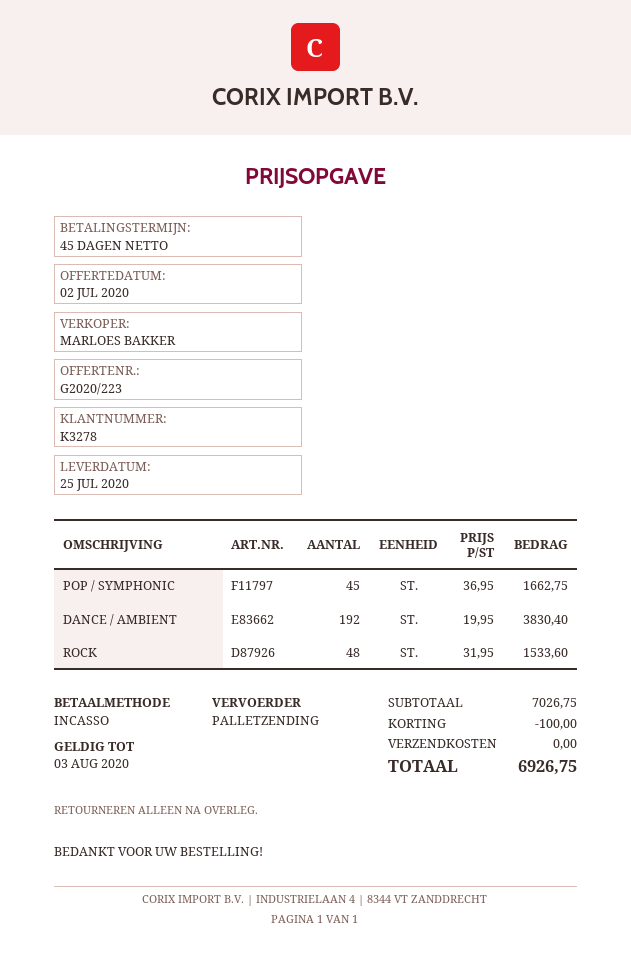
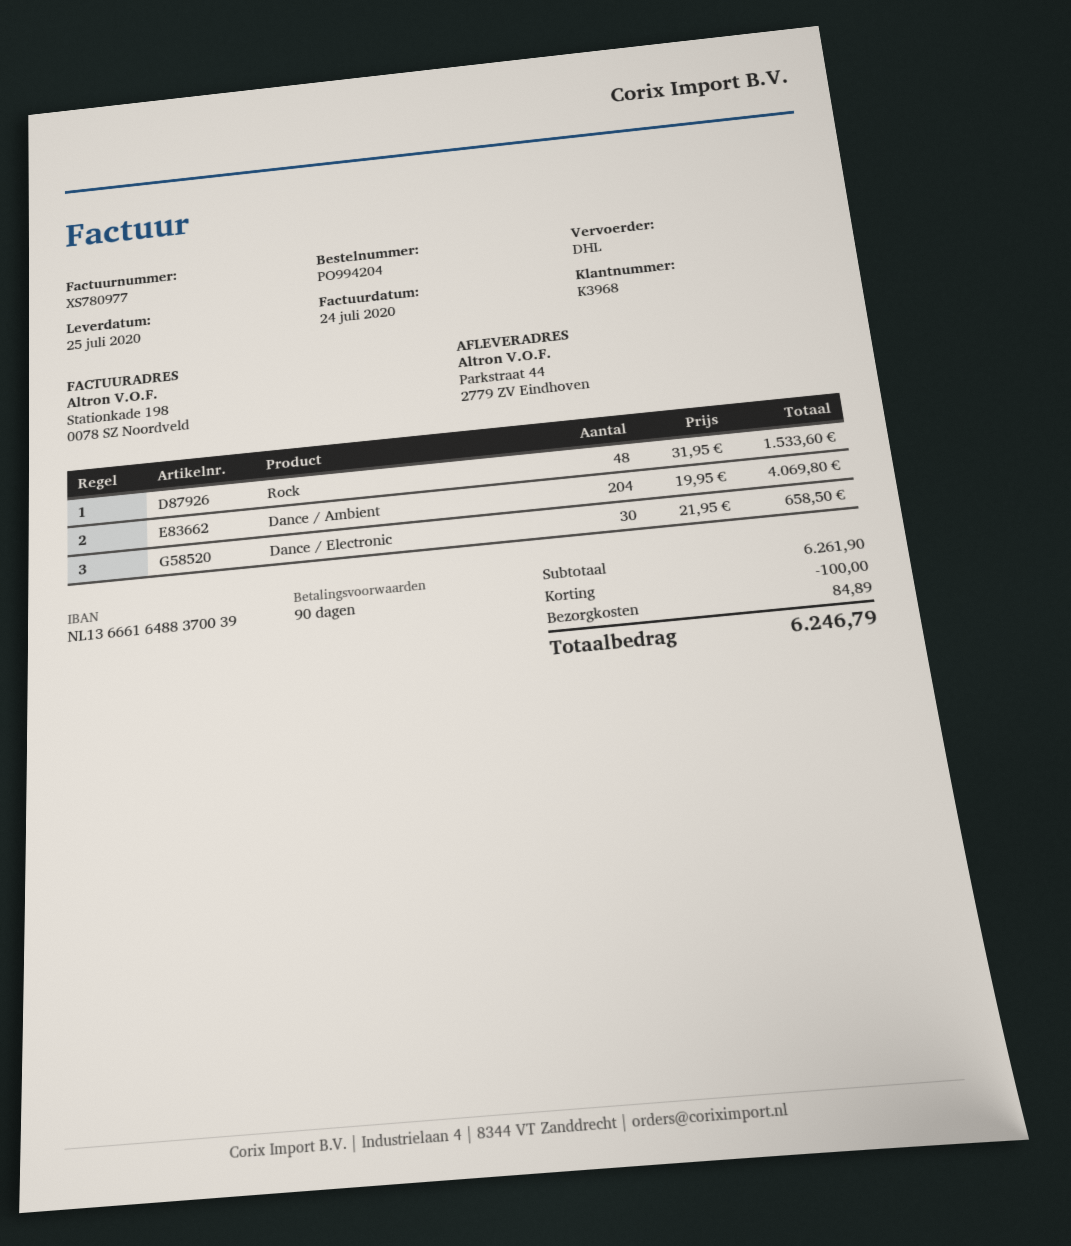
payment terms: 45 days -> 90 days
customer number: K3278 -> K3968
shipping method: pallet freight -> DHL
POP / SYMPHONIC: 45 x 36.95 = 1662.75 -> none
DANCE / AMBIENT: 192 x 19.95 = 3830.40 -> 204 x 19.95 = 4069.80
Dance / Electronic: none -> 30 x 21.95 = 658.50
subtotal: 7026.75 -> 6261.90
shipping: 0.00 -> 84.89
total: 6926.75 -> 6246.79

